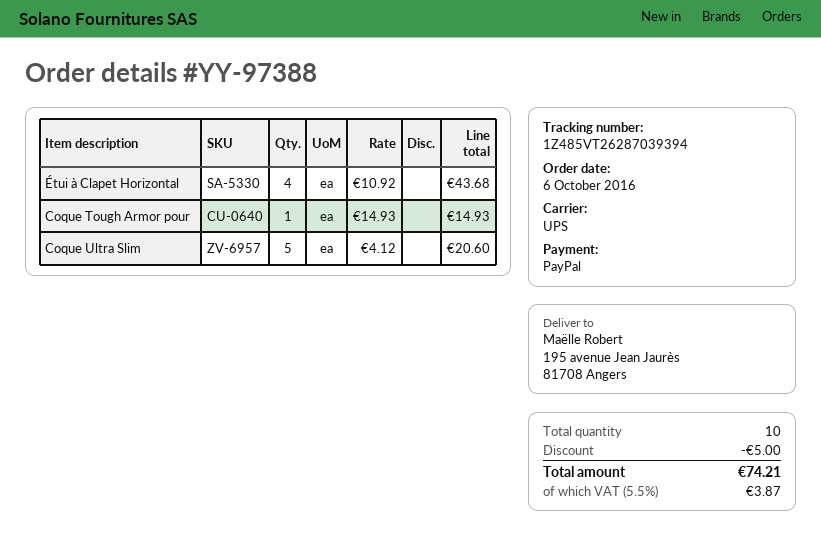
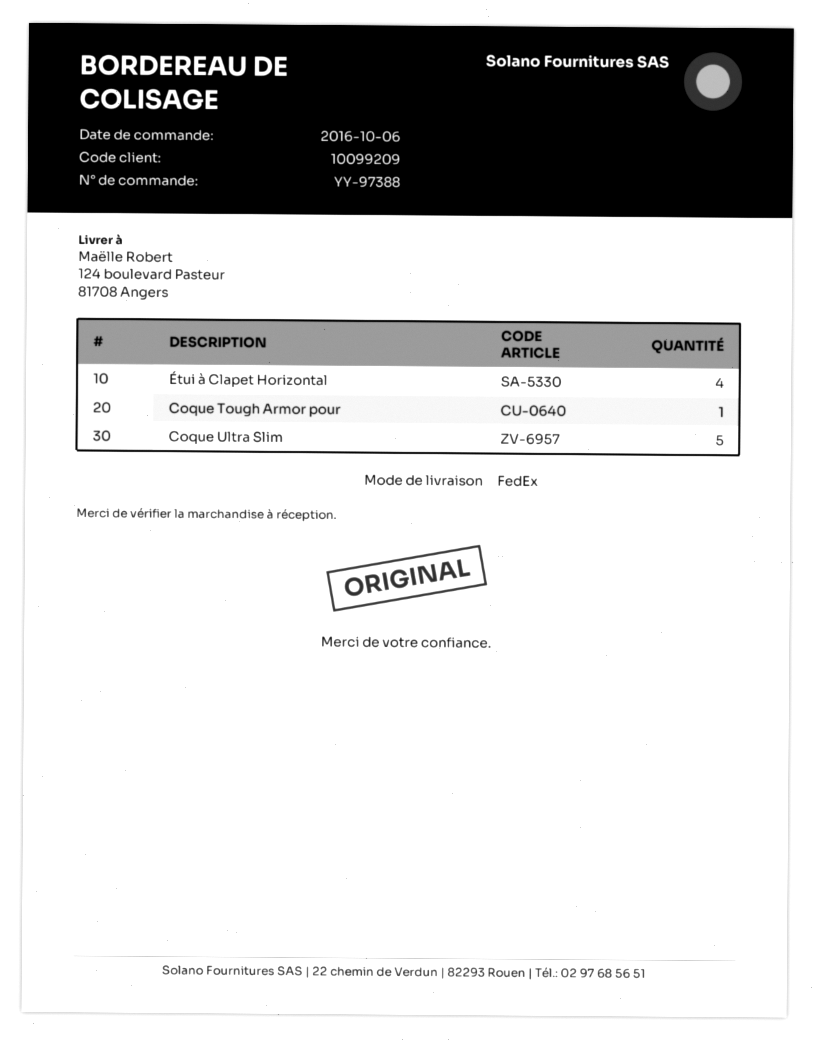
shipping method: UPS -> FedEx
ship to: 195 avenue Jean Jaurès, 81708 Angers -> 124 boulevard Pasteur, 81708 Angers

